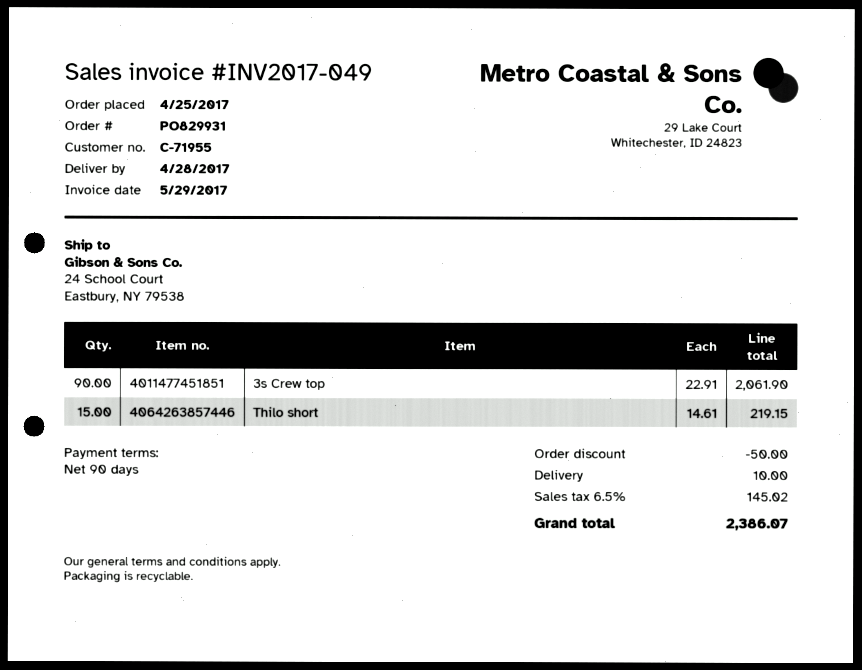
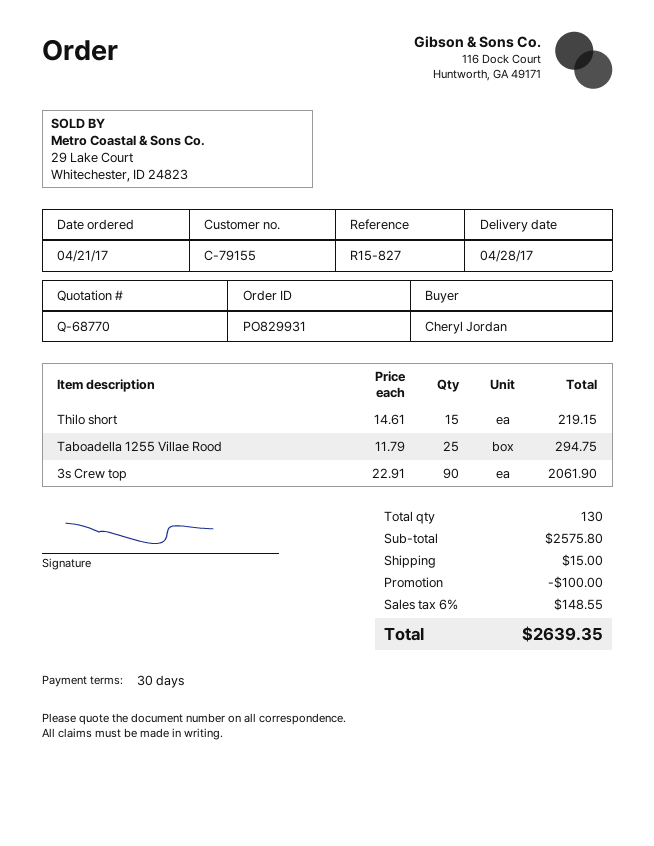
order date: 2017-04-25 -> 2017-04-21
payment terms: 90 days -> 30 days
customer number: C-71955 -> C-79155
Taboadella 1255 Villae Rood: none -> 25 x 11.79 = 294.75
discount: 50.00 -> 100.00
shipping: 10.00 -> 15.00
tax: 6.5% = 145.02 -> 6% = 148.55
total: 2386.07 -> 2639.35

